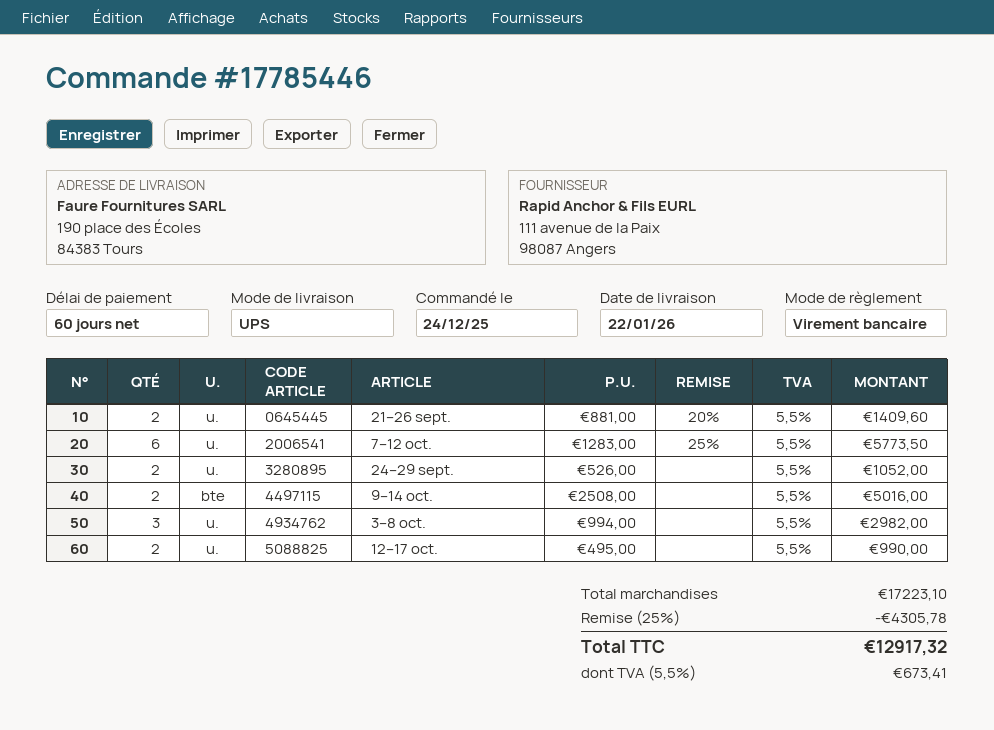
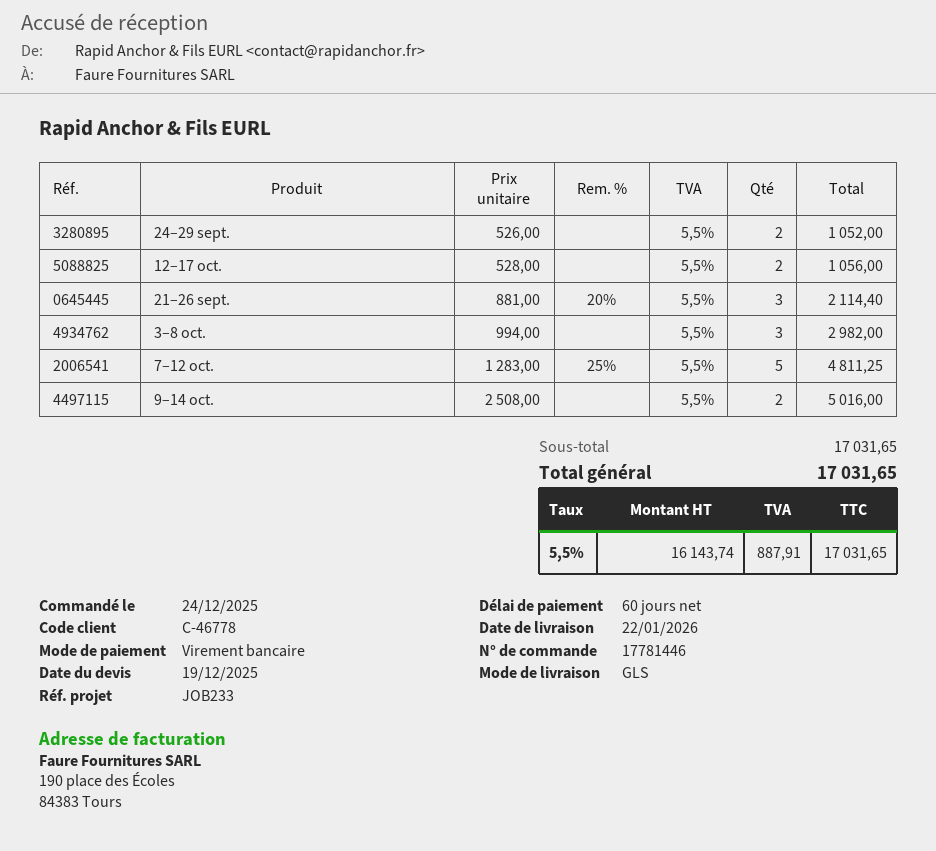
order number: 17785446 -> 17781446
shipping method: UPS -> GLS
21–26 sept.: 2 x 881.00 - 20% = 1409.60 -> 3 x 881.00 - 20% = 2114.40
7–12 oct.: 6 x 1283.00 - 25% = 5773.50 -> 5 x 1283.00 - 25% = 4811.25
12–17 oct.: 2 x 495.00 = 990.00 -> 2 x 528.00 = 1056.00
subtotal: 17223.10 -> 17031.65
discount: 25% = 4305.78 -> none
tax: 5.5% = 673.41 -> 5.5% = 887.91
total: 12917.32 -> 17031.65

